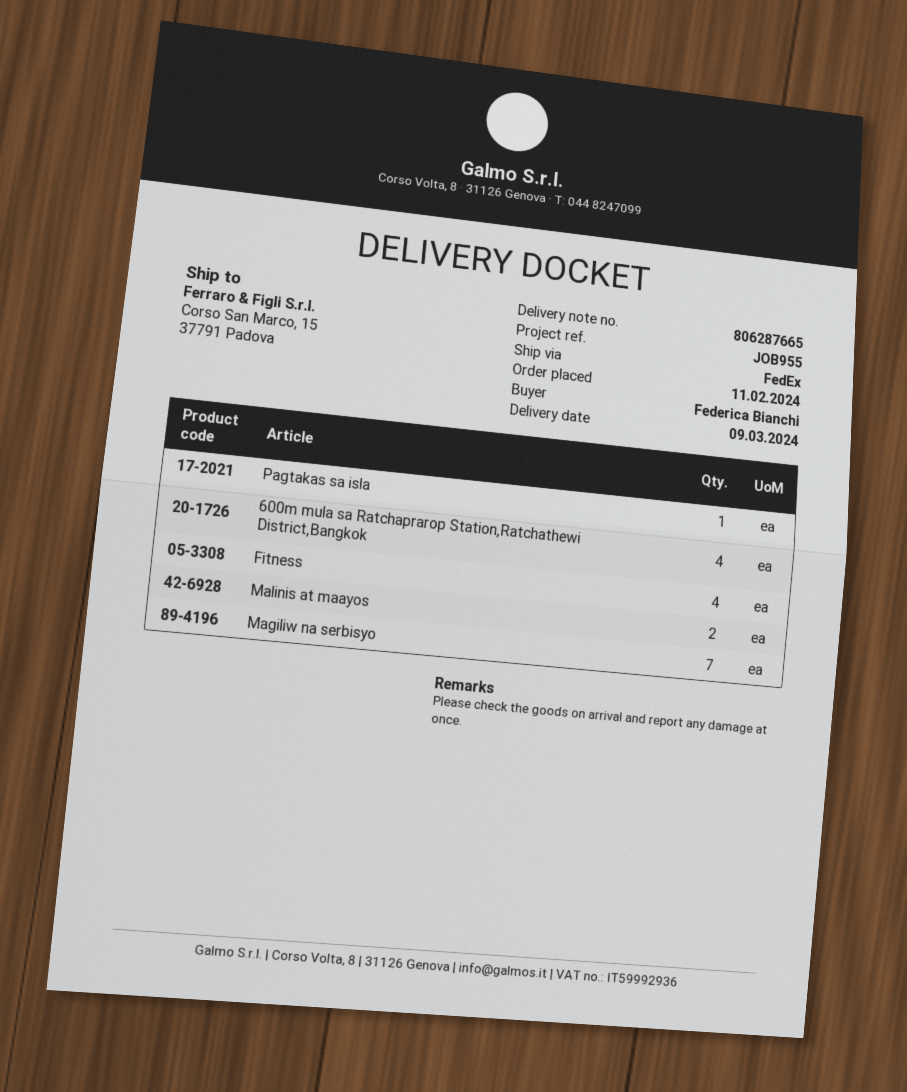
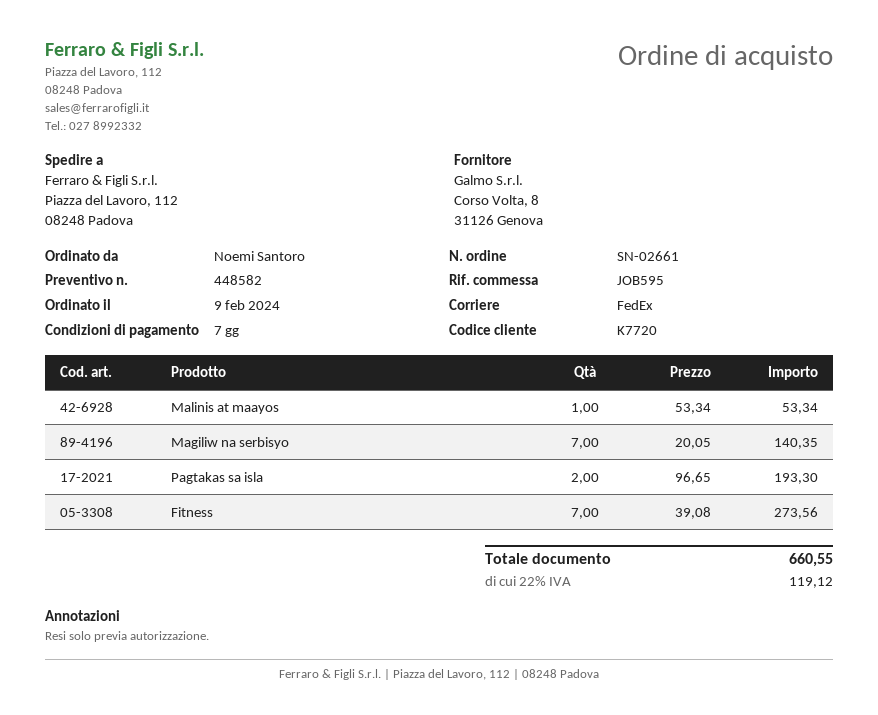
order date: 2024-02-11 -> 2024-02-09
reference: JOB955 -> JOB595
ordered by: Federica Bianchi -> Noemi Santoro
ship to: Corso San Marco, 15, 37791 Padova -> Piazza del Lavoro, 112, 08248 Padova
Pagtakas sa isla: 1 -> 2
600m mula sa Ratchaprarop Station,Ratchathewi District,Bangkok: 4 -> none
Fitness: 4 -> 7
Malinis at maayos: 2 -> 1

